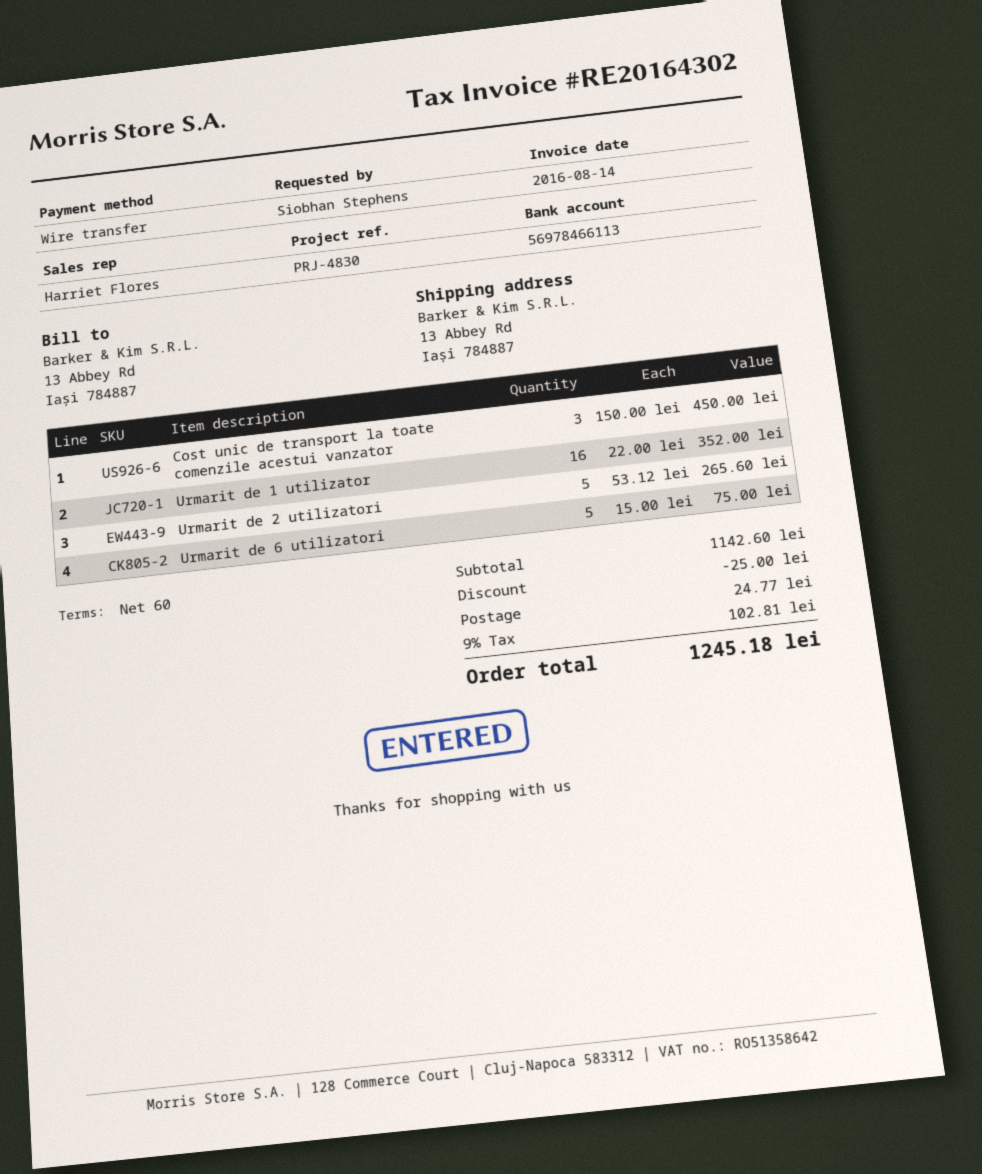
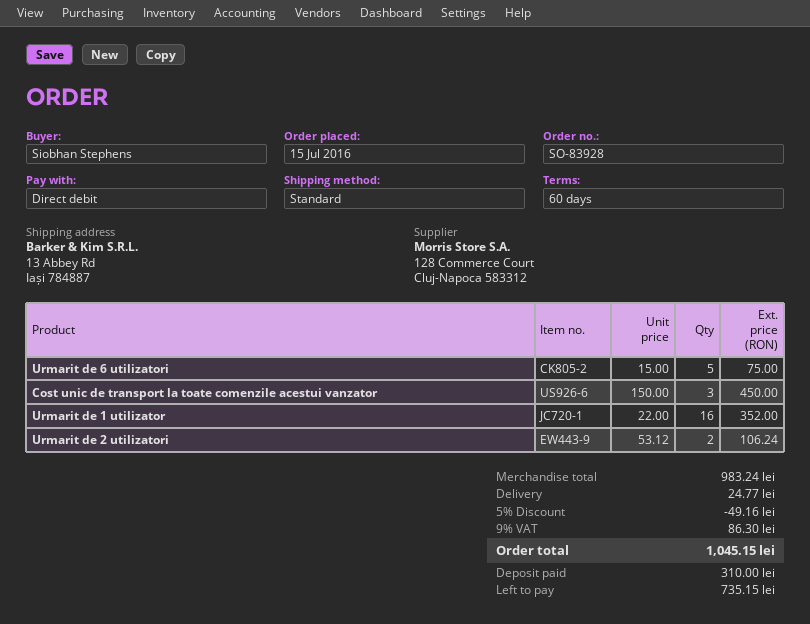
payment method: bank transfer -> direct debit
Urmarit de 2 utilizatori: 5 x 53.12 = 265.60 -> 2 x 53.12 = 106.24
subtotal: 1142.60 -> 983.24
discount: 25.00 -> 49.16
tax: 9% = 102.81 -> 9% = 86.30
total: 1245.18 -> 1045.15

